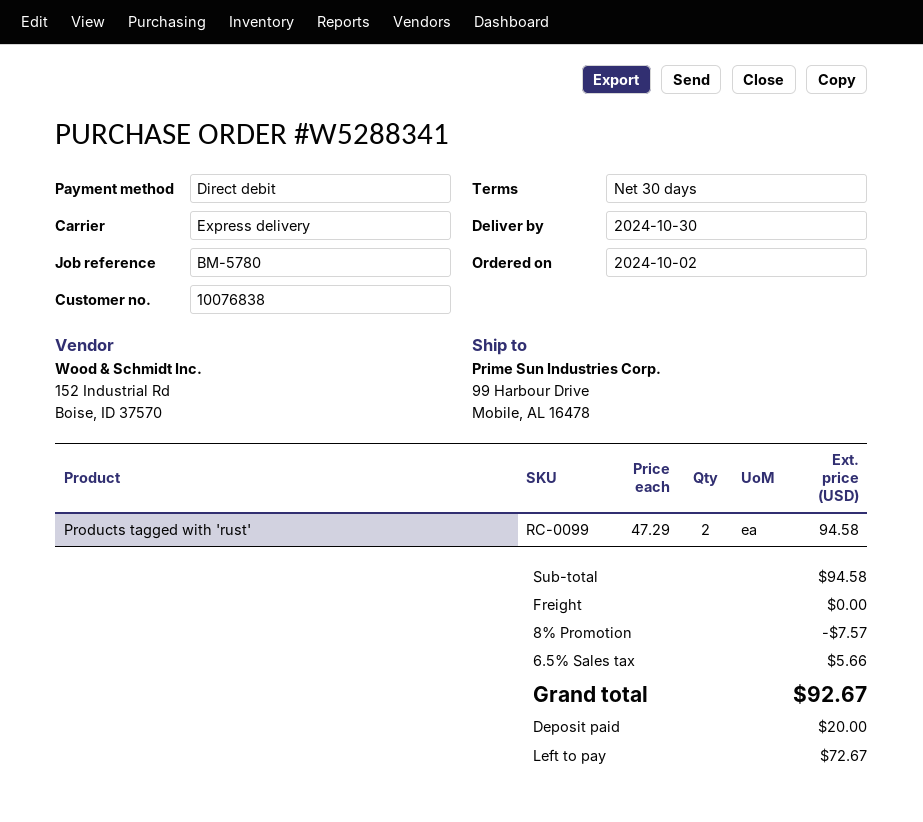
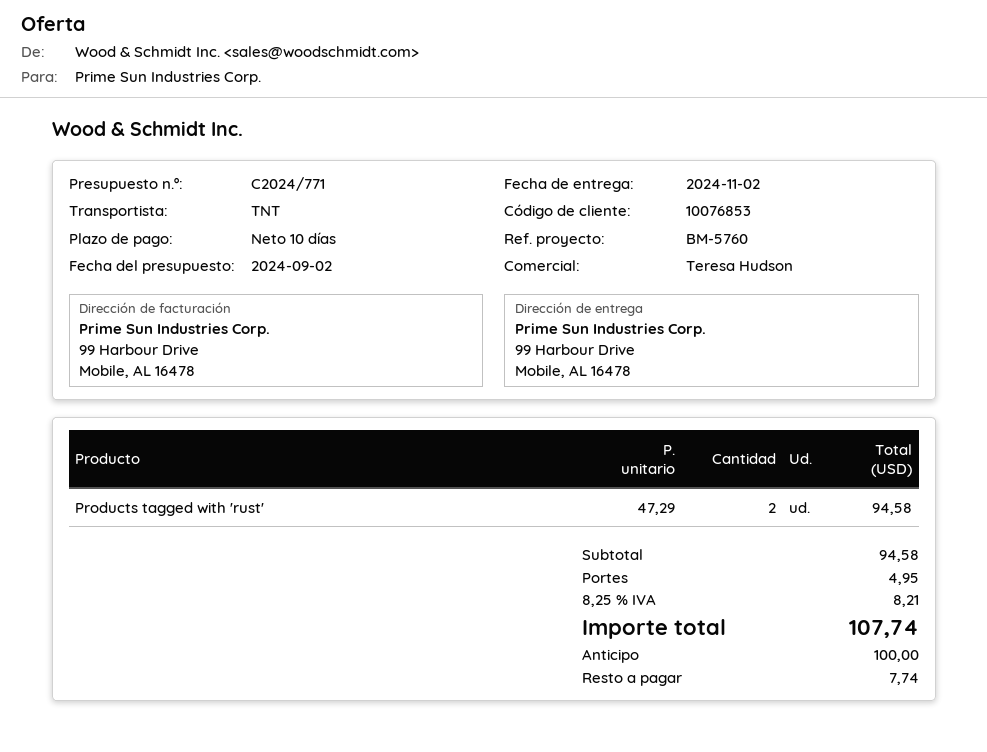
delivery date: 2024-10-30 -> 2024-11-02
payment terms: 30 days -> 10 days
customer number: 10076838 -> 10076853
reference: BM-5780 -> BM-5760
shipping method: express -> TNT
discount: 8% = 7.57 -> none
shipping: 0.00 -> 4.95
tax: 6.5% = 5.66 -> 8.25% = 8.21
total: 92.67 -> 107.74
deposit: 20.00 -> 100.00
balance: 72.67 -> 7.74

